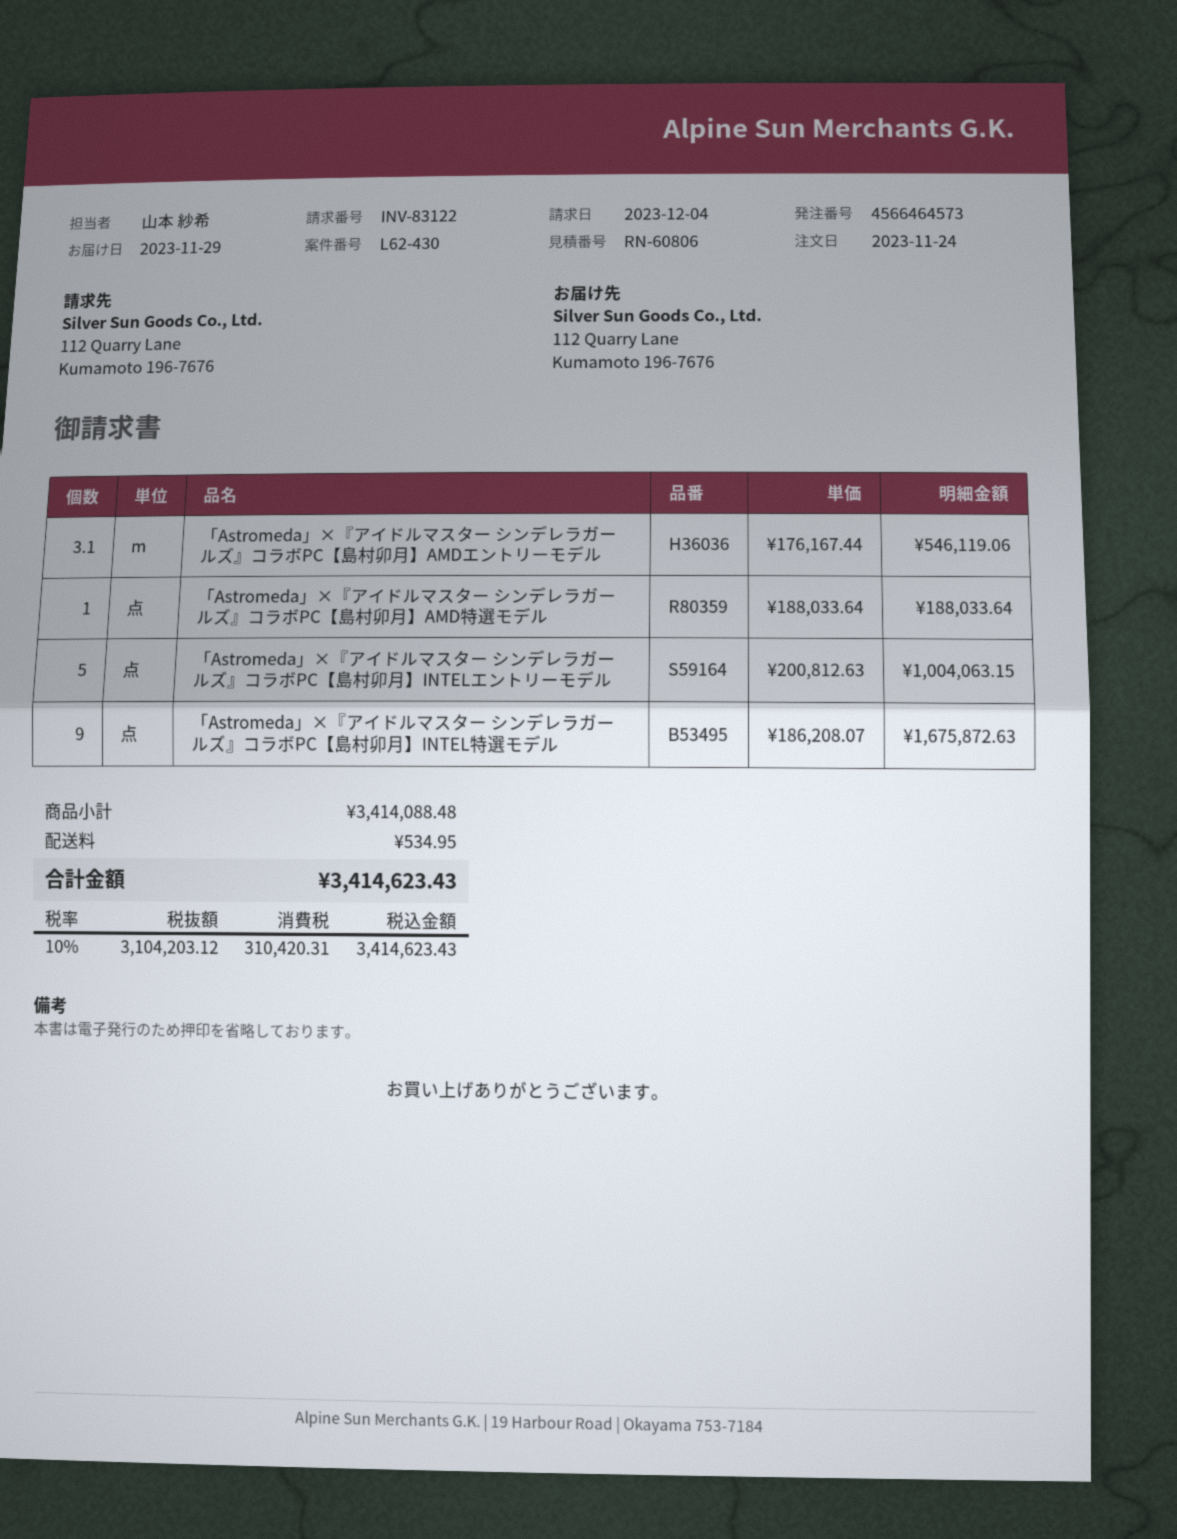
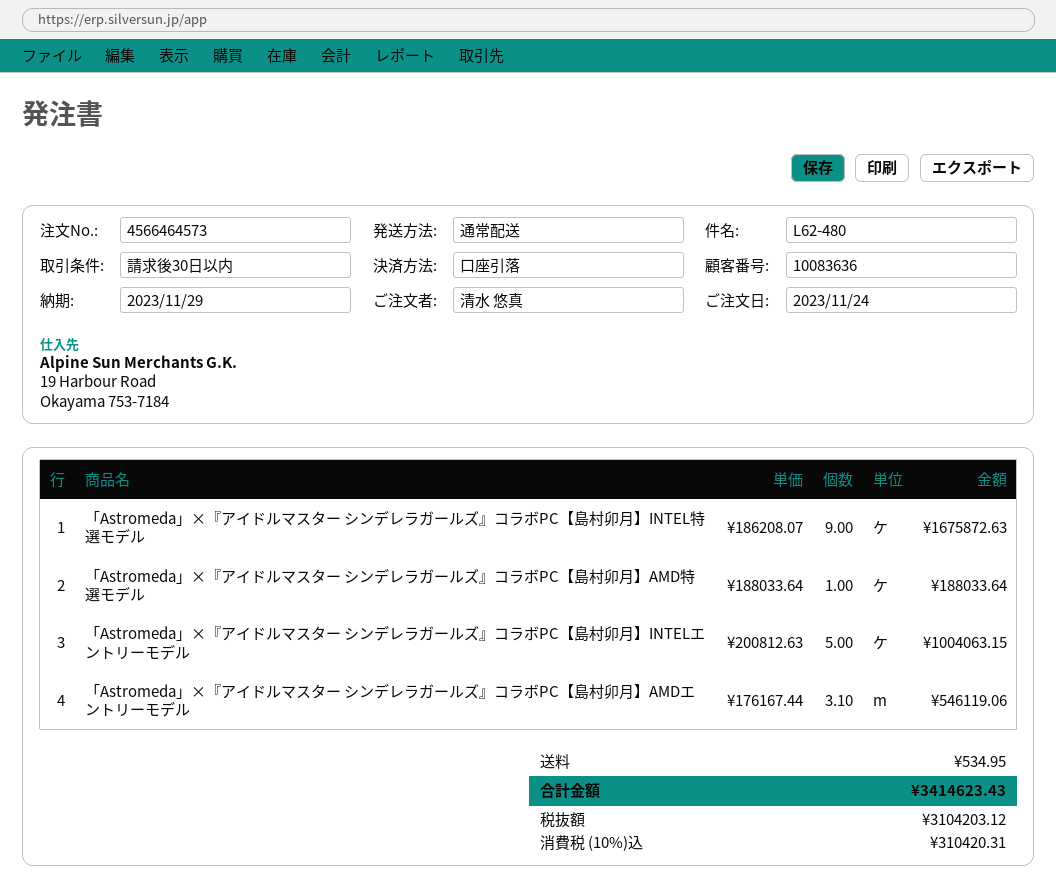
reference: L62-430 -> L62-480

